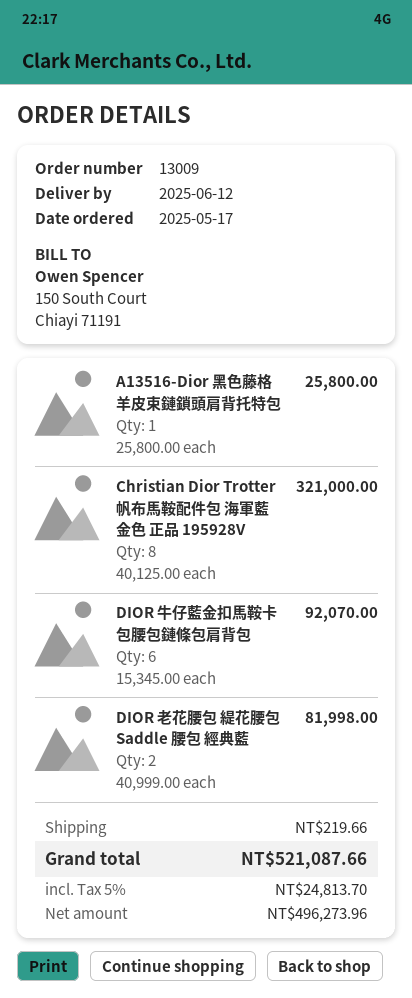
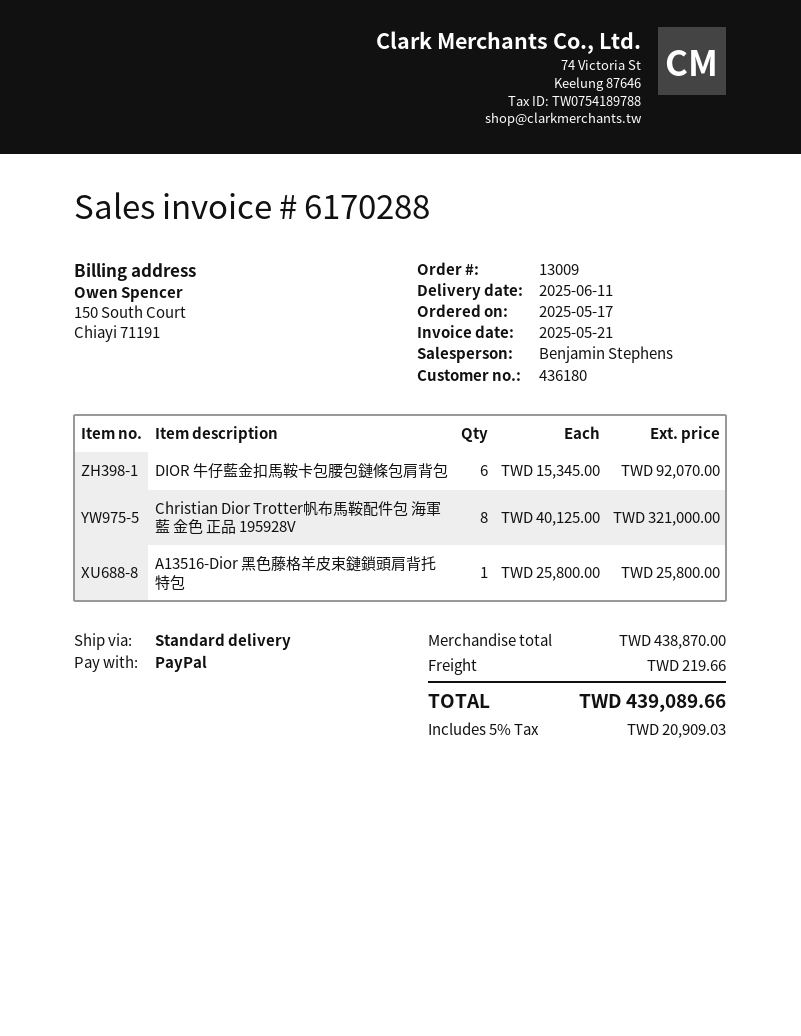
delivery date: 2025-06-12 -> 2025-06-11
DIOR 老花腰包 緹花腰包 Saddle 腰包 經典藍: 2 x 40999.00 = 81998.00 -> none
tax: 5% = 24813.70 -> 5% = 20909.03
total: 521087.66 -> 439089.66

